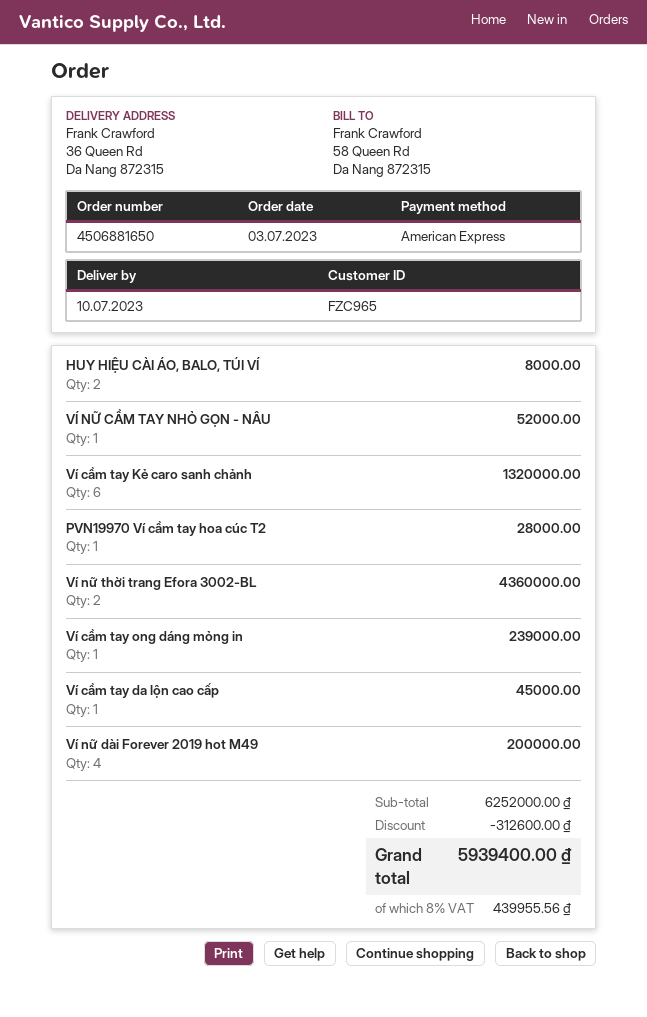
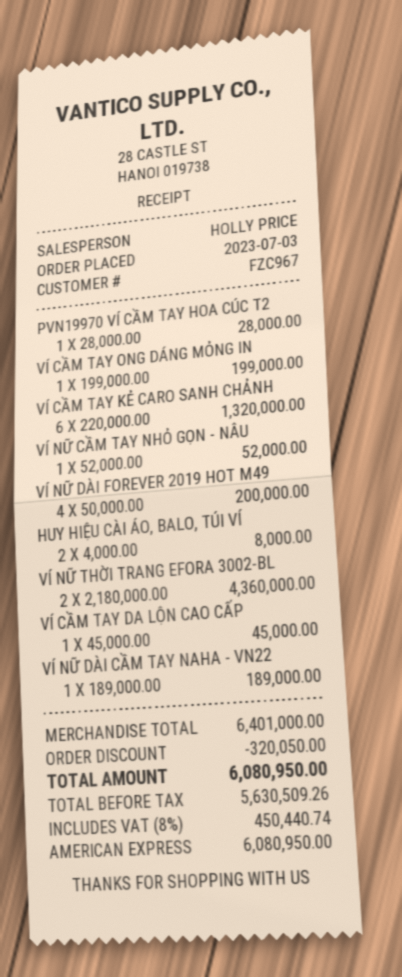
customer number: FZC965 -> FZC967
Ví cầm tay ong dáng mỏng in: 1 for 239000.00 -> 1 for 199000.00
VÍ NỮ DÀI CẦM TAY NAHA - VN22: none -> 1 for 189000.00
subtotal: 6252000.00 -> 6401000.00
discount: 312600.00 -> 320050.00
tax: 8% = 439955.56 -> 8% = 450440.74
total: 5939400.00 -> 6080950.00

